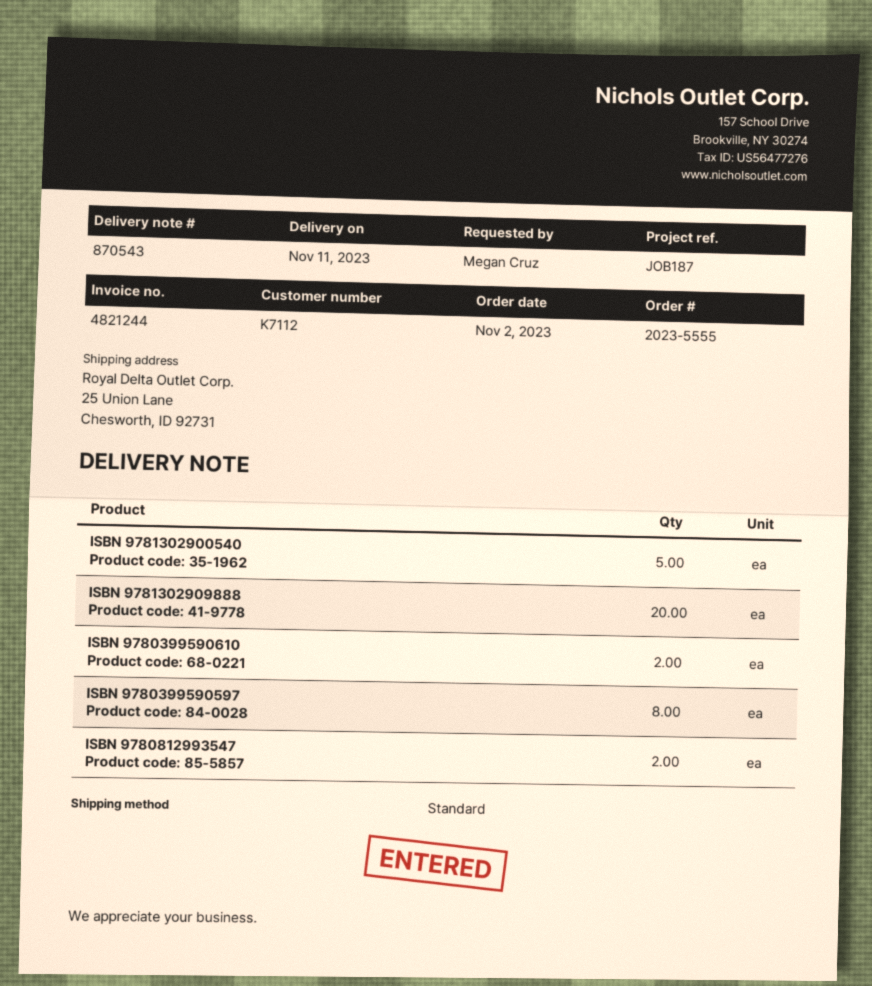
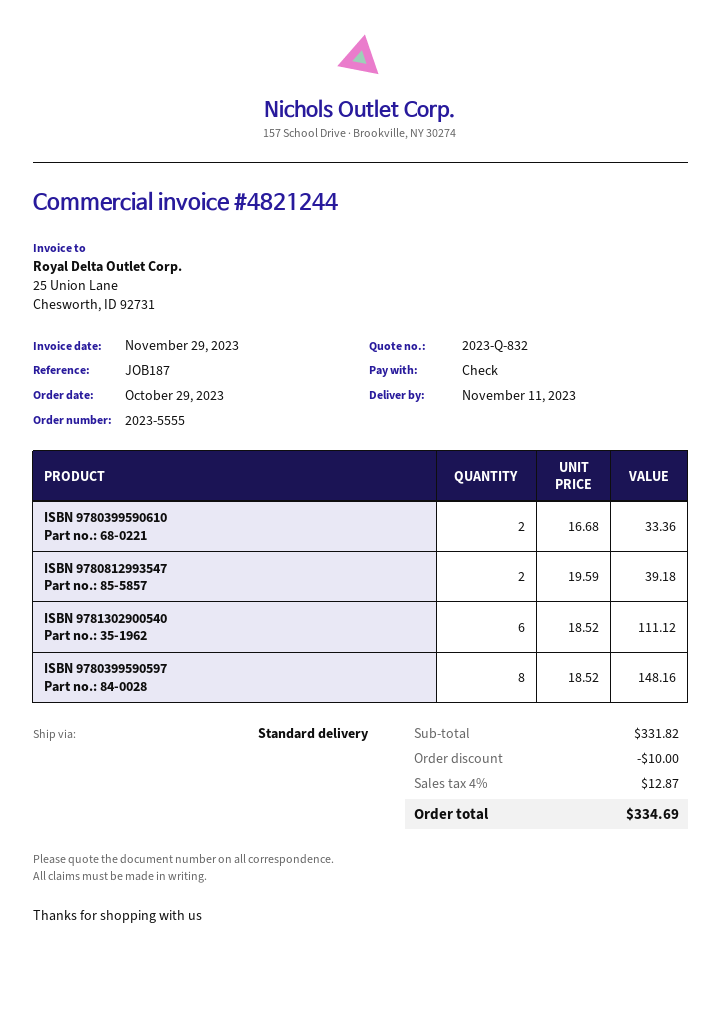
order date: 2023-11-02 -> 2023-10-29
ISBN 9781302900540: 5 -> 6
ISBN 9781302909888: 20 -> none

